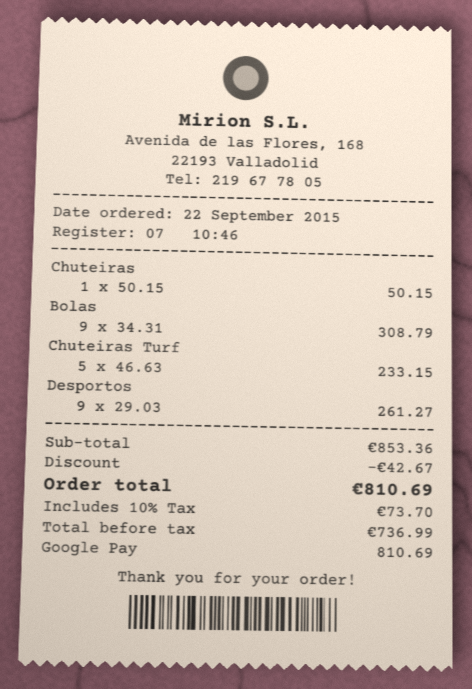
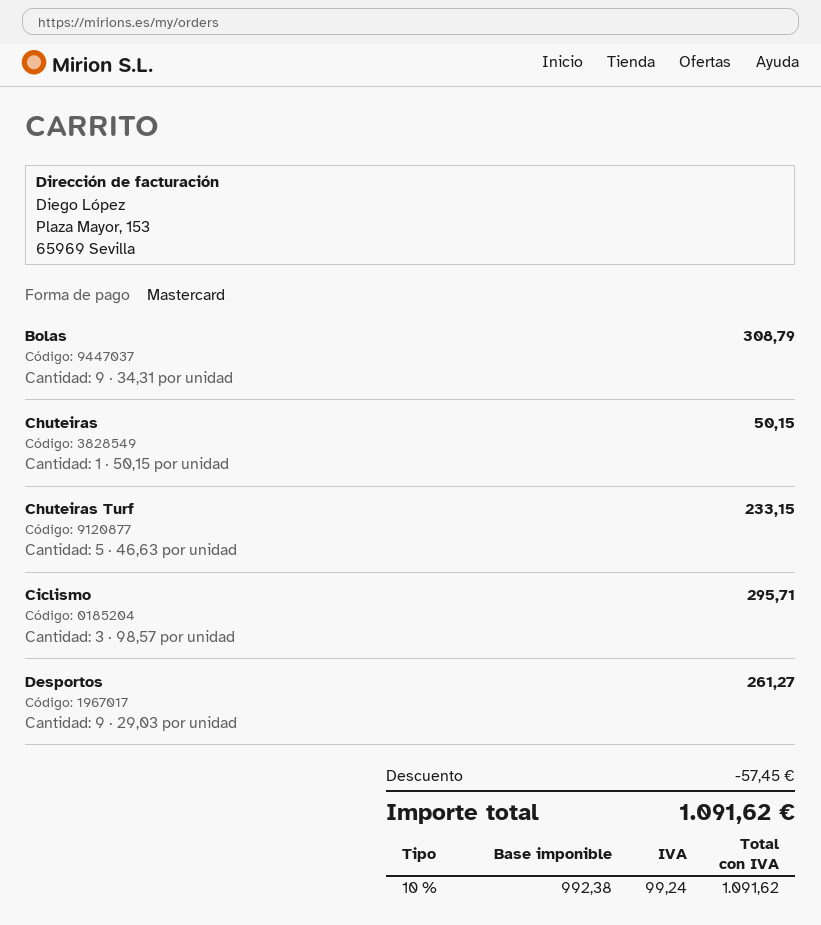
payment method: Google Pay -> Mastercard
Ciclismo: none -> 3 x 98.57 = 295.71
discount: 42.67 -> 57.45
net: 736.99 -> 992.38
tax: 10% = 73.70 -> 10% = 99.24
total: 810.69 -> 1091.62

